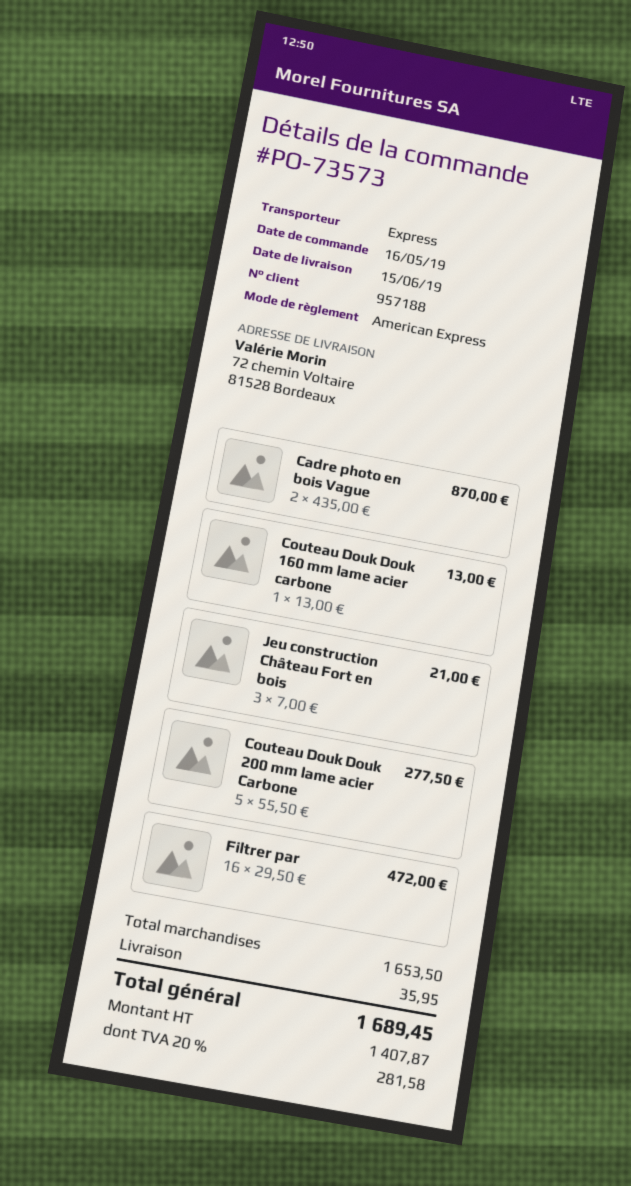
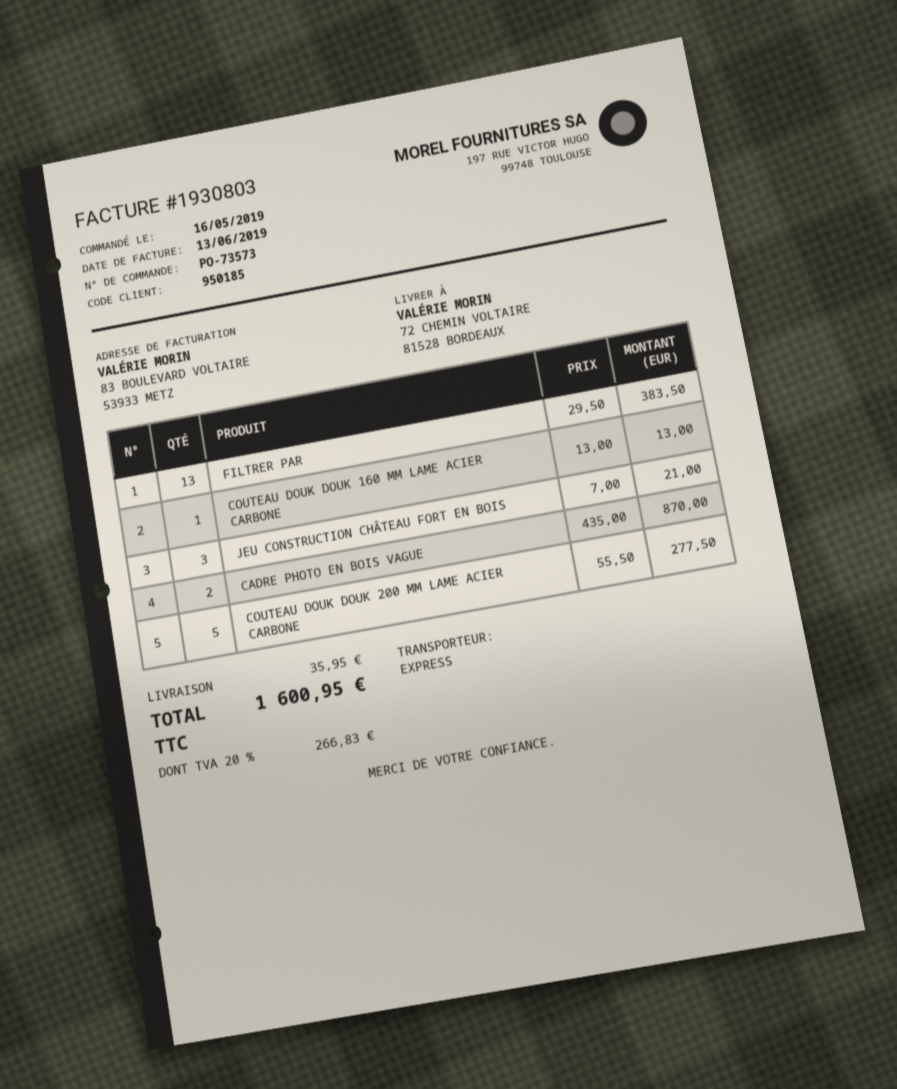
customer number: 957188 -> 950185
Filtrer par: 16 x 29.50 = 472.00 -> 13 x 29.50 = 383.50
tax: 20% = 281.58 -> 20% = 266.83
total: 1689.45 -> 1600.95

